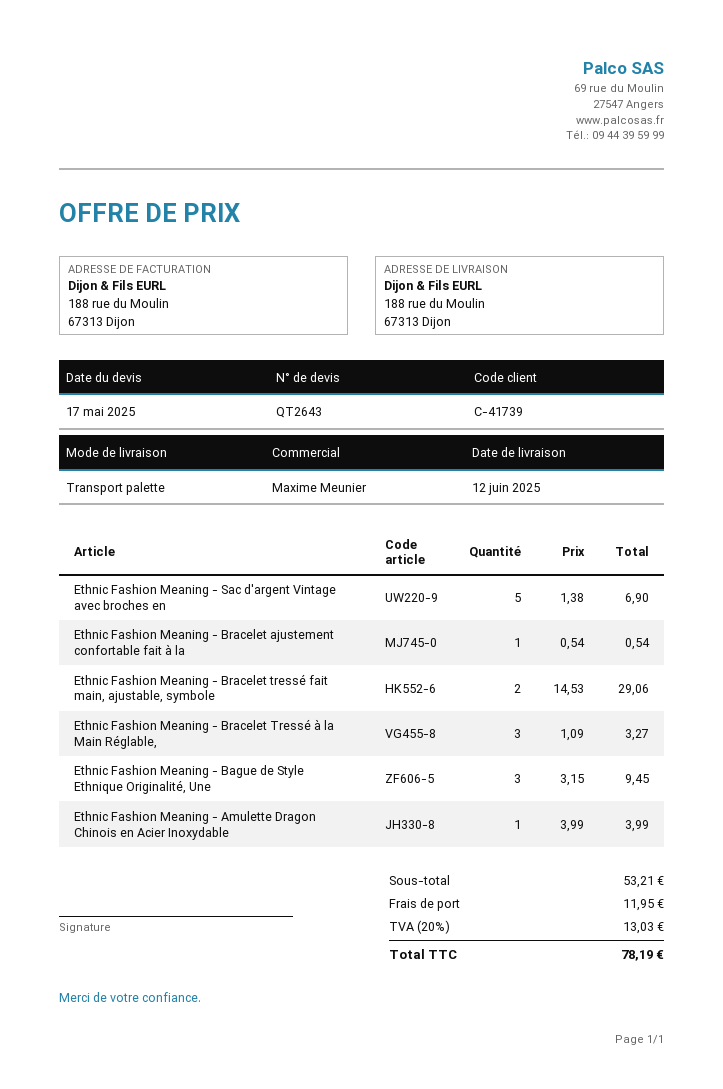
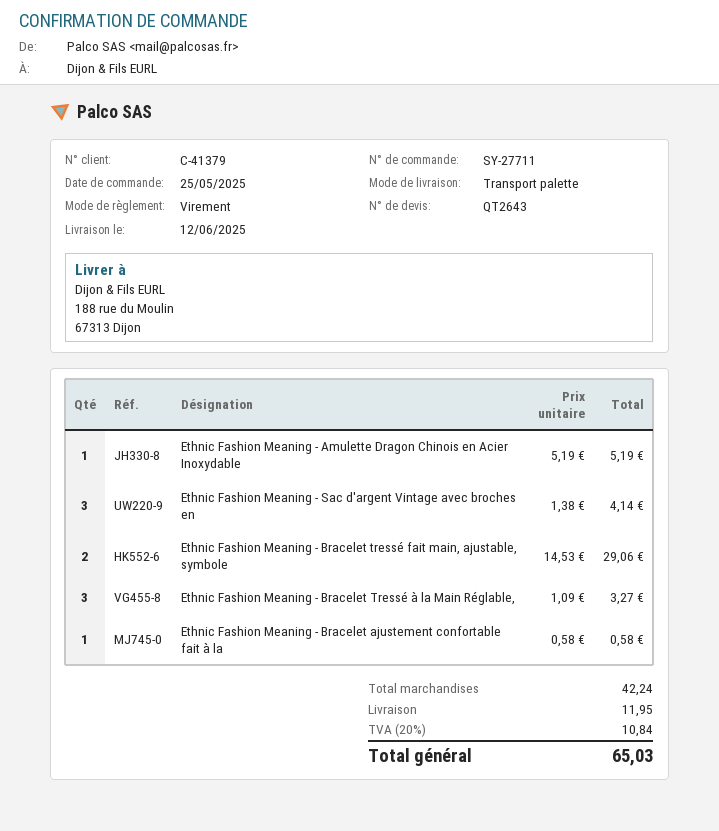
customer number: C-41739 -> C-41379
Ethnic Fashion Meaning - Sac d'argent Vintage avec broches en: 5 x 1.38 = 6.90 -> 3 x 1.38 = 4.14
Ethnic Fashion Meaning - Bracelet ajustement confortable fait à la: 1 x 0.54 = 0.54 -> 1 x 0.58 = 0.58
Ethnic Fashion Meaning - Bague de Style Ethnique Originalité, Une: 3 x 3.15 = 9.45 -> none
Ethnic Fashion Meaning - Amulette Dragon Chinois en Acier Inoxydable: 1 x 3.99 = 3.99 -> 1 x 5.19 = 5.19
subtotal: 53.21 -> 42.24
tax: 20% = 13.03 -> 20% = 10.84
total: 78.19 -> 65.03

